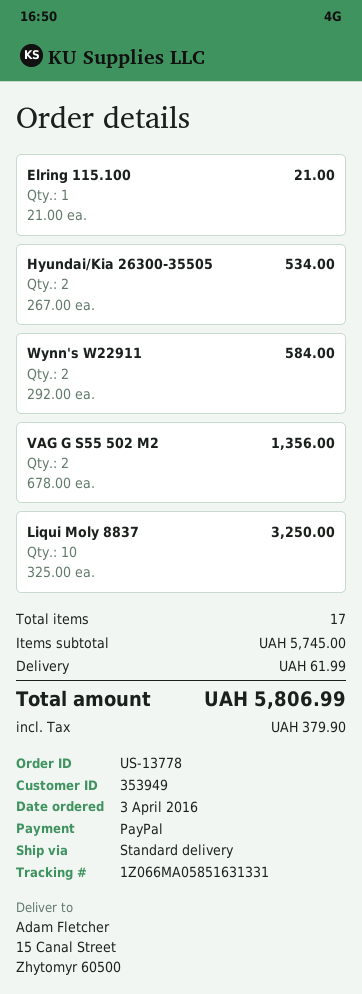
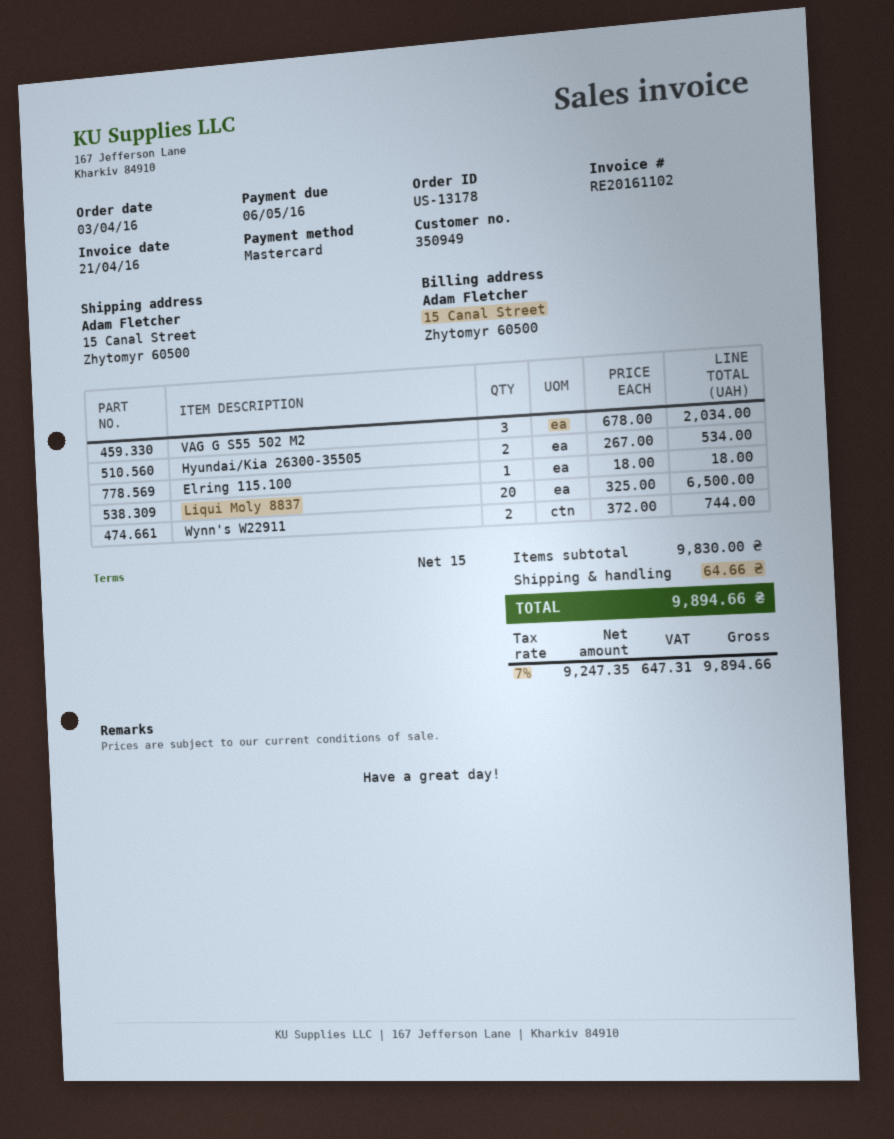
order number: US-13778 -> US-13178
customer number: 353949 -> 350949
payment method: PayPal -> Mastercard
Elring 115.100: 1 x 21.00 = 21.00 -> 1 x 18.00 = 18.00
Wynn's W22911: 2 x 292.00 = 584.00 -> 2 x 372.00 = 744.00
VAG G S55 502 M2: 2 x 678.00 = 1356.00 -> 3 x 678.00 = 2034.00
Liqui Moly 8837: 10 x 325.00 = 3250.00 -> 20 x 325.00 = 6500.00
subtotal: 5745.00 -> 9830.00
shipping: 61.99 -> 64.66
tax: 379.90 -> 647.31
total: 5806.99 -> 9894.66

